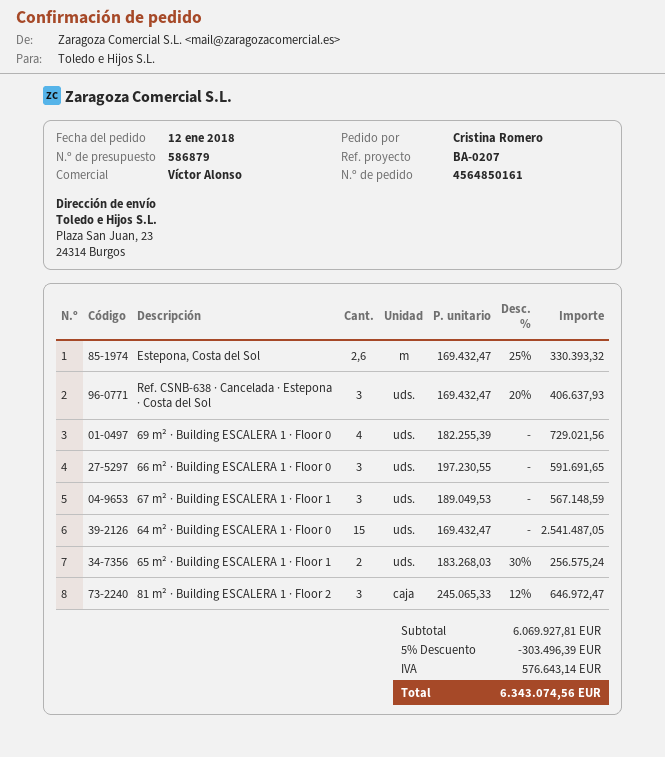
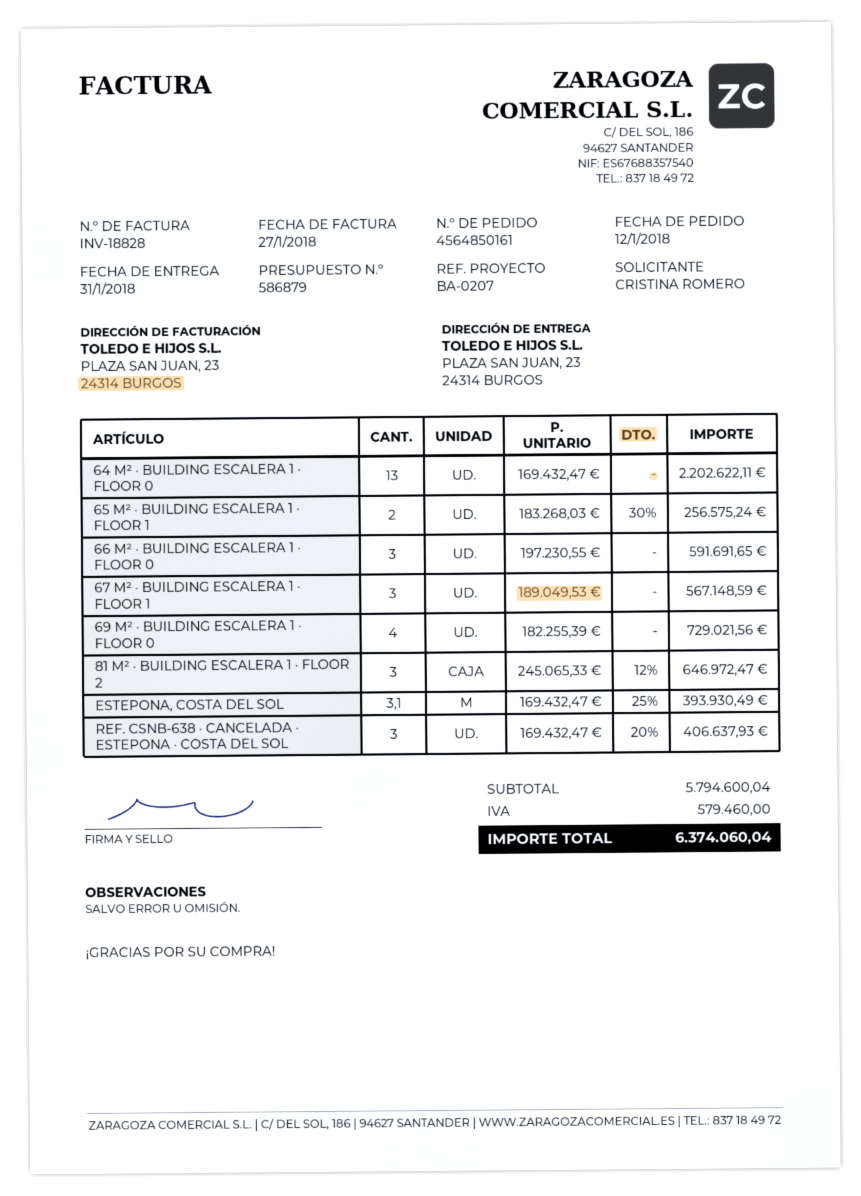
Estepona, Costa del Sol: 2.6 x 169432.47 - 25% = 330393.32 -> 3.1 x 169432.47 - 25% = 393930.49
64 m² · Building ESCALERA 1 · Floor 0: 15 x 169432.47 = 2541487.05 -> 13 x 169432.47 = 2202622.11
subtotal: 6069927.81 -> 5794600.04
discount: 5% = 303496.39 -> none
tax: 576643.14 -> 579460.00
total: 6343074.56 -> 6374060.04

